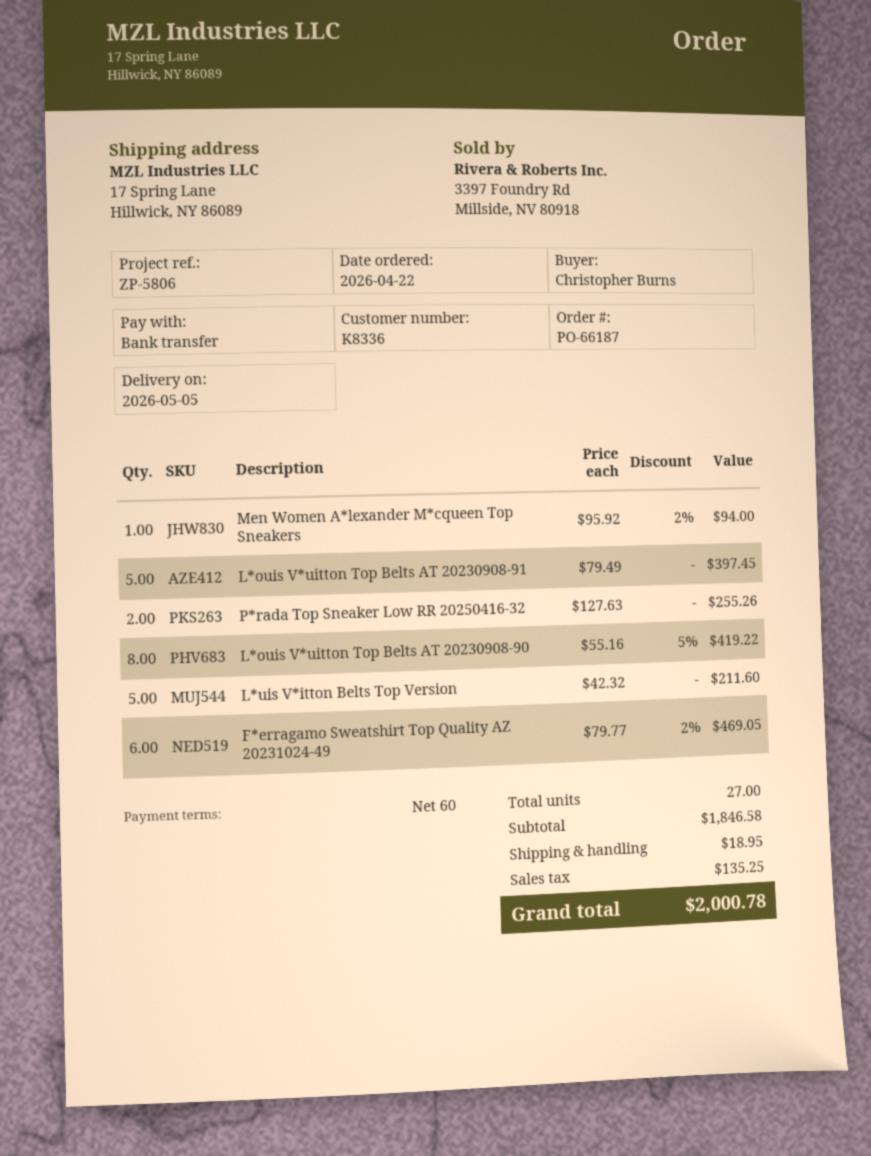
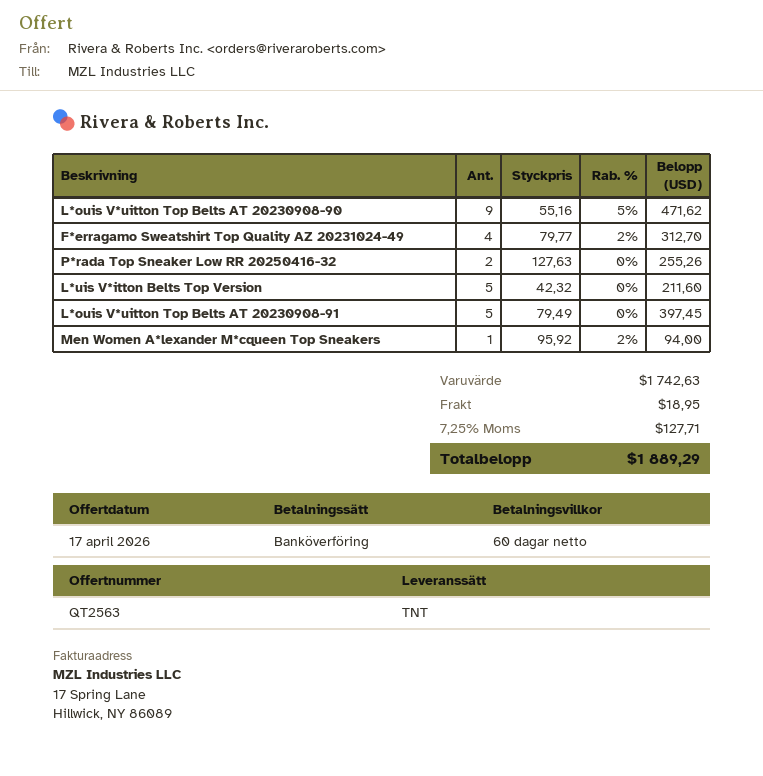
L*ouis V*uitton Top Belts AT 20230908-90: 8 x 55.16 - 5% = 419.22 -> 9 x 55.16 - 5% = 471.62
F*erragamo Sweatshirt Top Quality AZ 20231024-49: 6 x 79.77 - 2% = 469.05 -> 4 x 79.77 - 2% = 312.70
subtotal: 1846.58 -> 1742.63
tax: 135.25 -> 127.71
total: 2000.78 -> 1889.29

